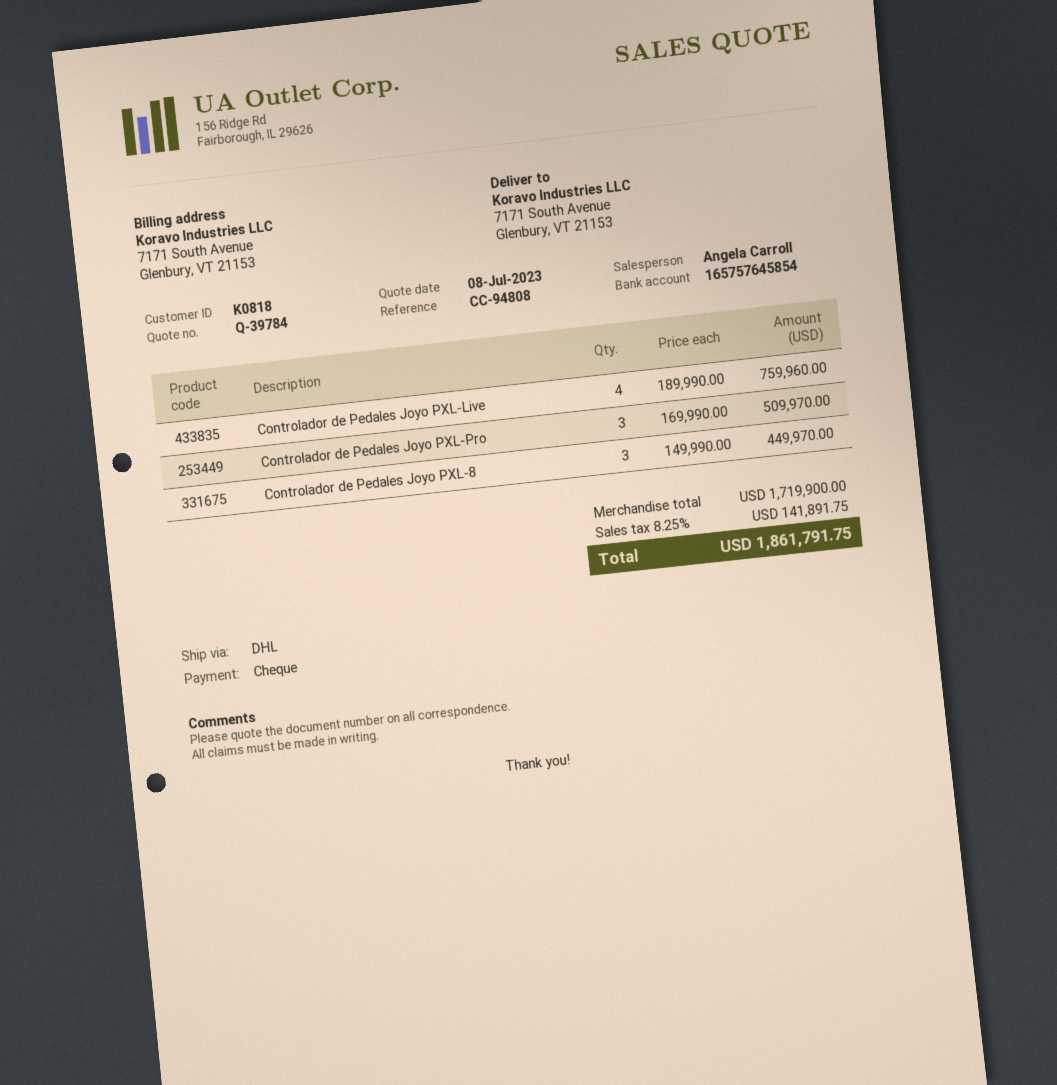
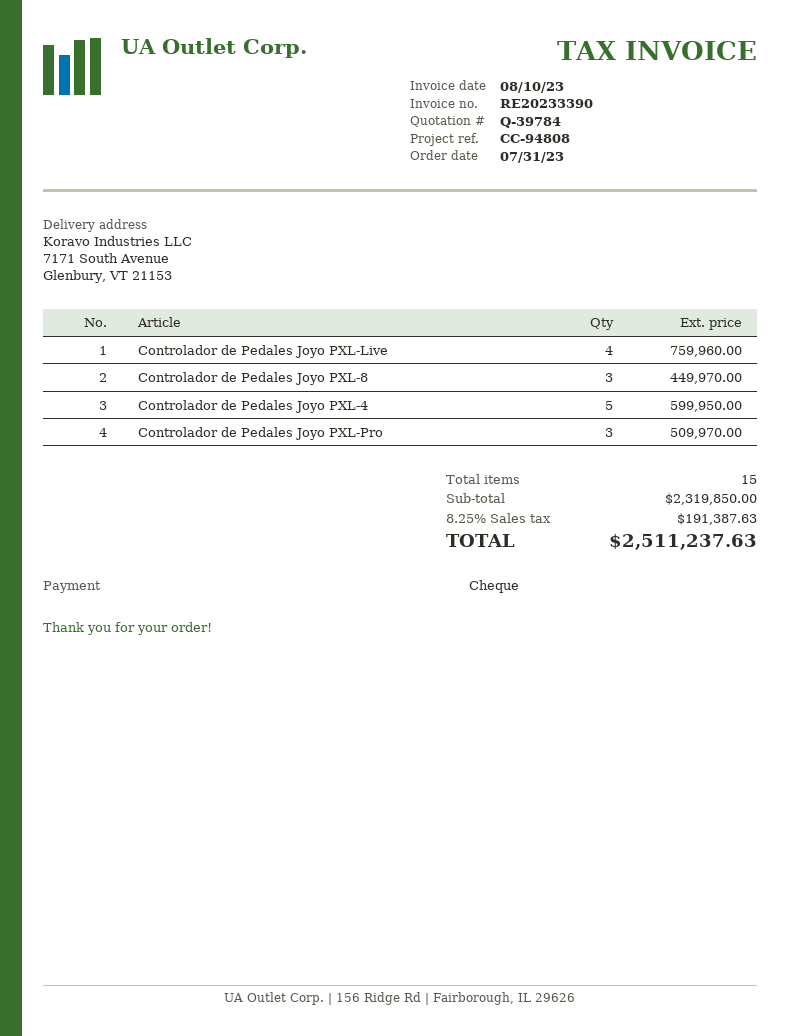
Controlador de Pedales Joyo PXL-4: none -> 5 for 599950.00
subtotal: 1719900.00 -> 2319850.00
tax: 8.25% = 141891.75 -> 8.25% = 191387.63
total: 1861791.75 -> 2511237.63

